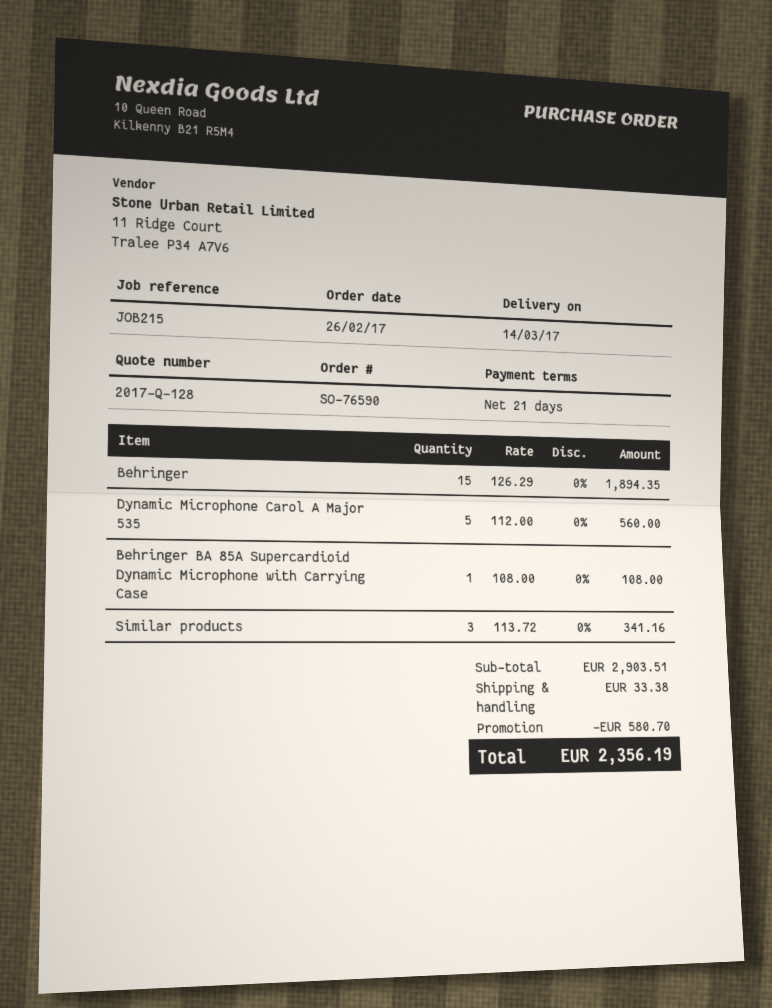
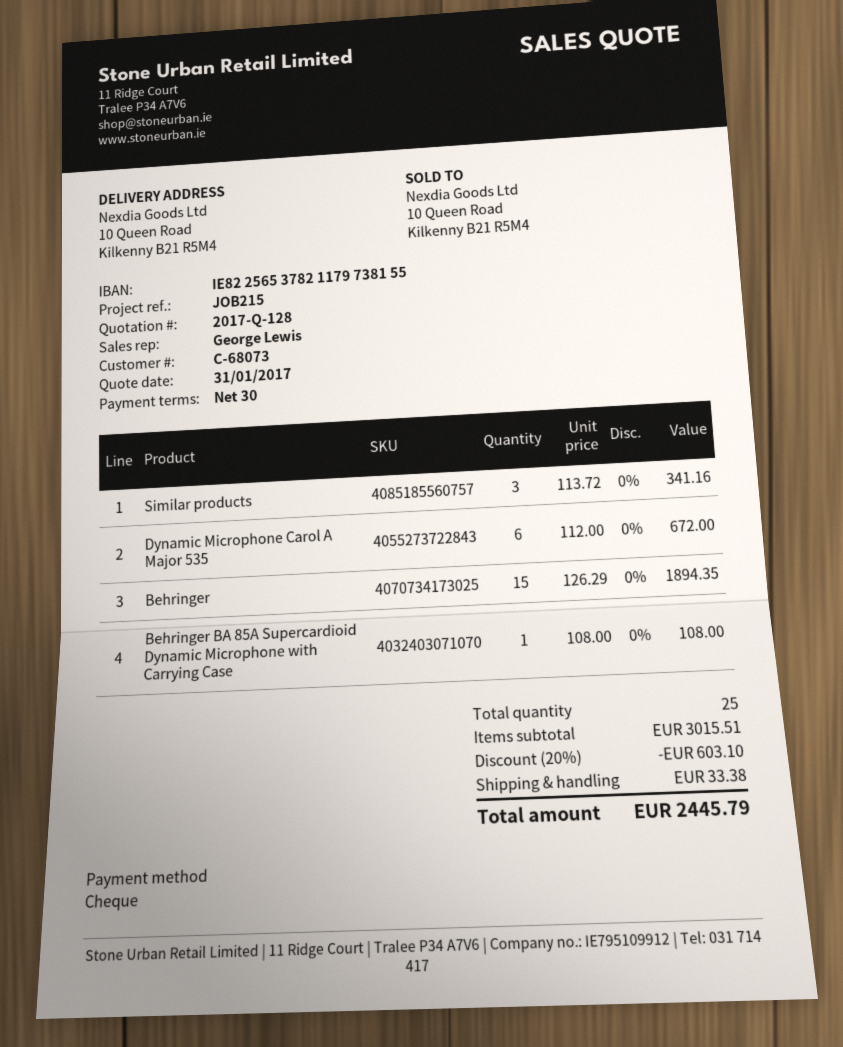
payment terms: 21 days -> 30 days
Dynamic Microphone Carol A Major 535: 5 x 112.00 = 560.00 -> 6 x 112.00 = 672.00
subtotal: 2903.51 -> 3015.51
discount: 580.70 -> 603.10
total: 2356.19 -> 2445.79

